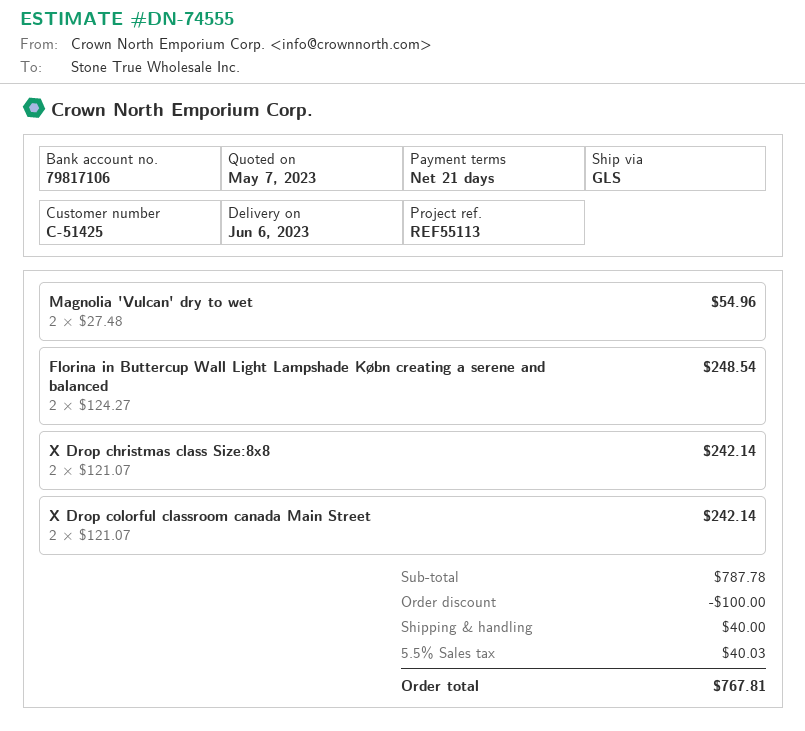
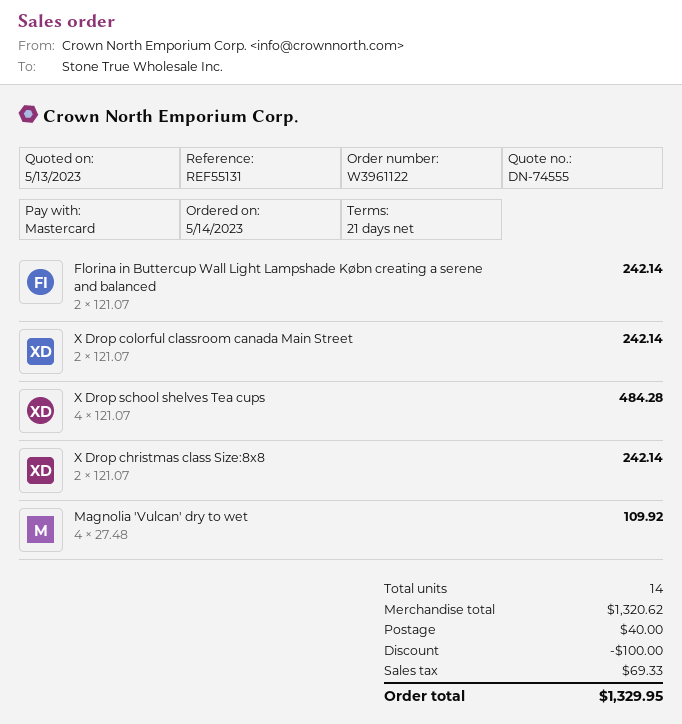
quote date: 2023-05-07 -> 2023-05-13
reference: REF55113 -> REF55131
Magnolia 'Vulcan' dry to wet: 2 x 27.48 = 54.96 -> 4 x 27.48 = 109.92
Florina in Buttercup Wall Light Lampshade Købn creating a serene and balanced: 2 x 124.27 = 248.54 -> 2 x 121.07 = 242.14
X Drop school shelves Tea cups: none -> 4 x 121.07 = 484.28
subtotal: 787.78 -> 1320.62
tax: 40.03 -> 69.33
total: 767.81 -> 1329.95

